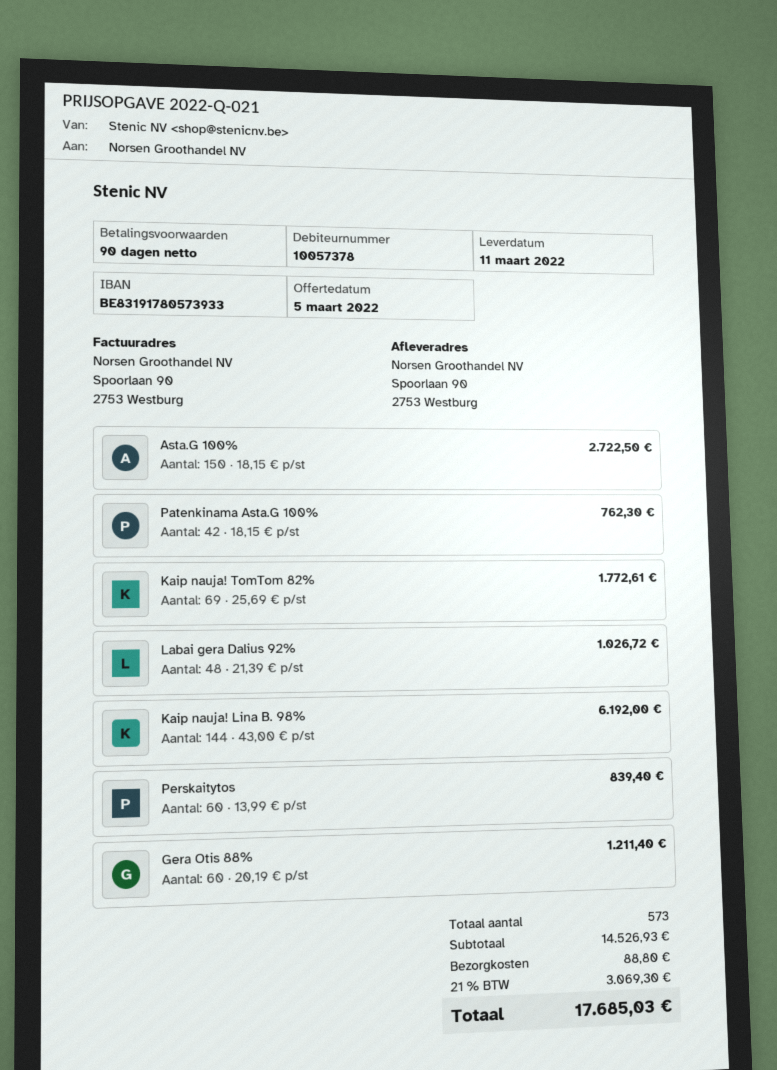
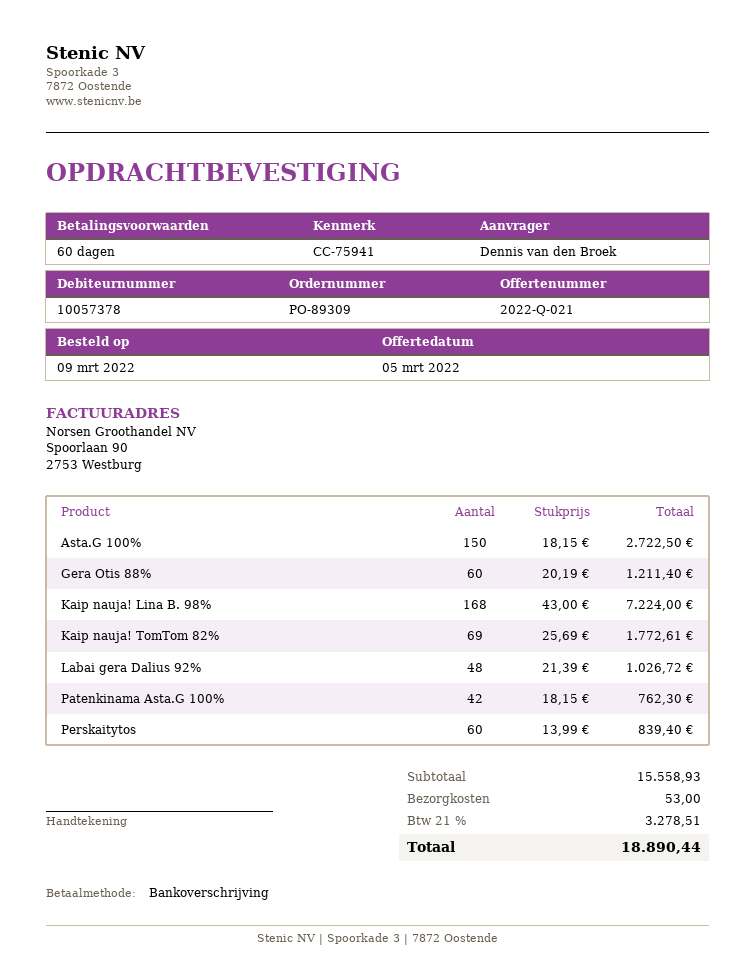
payment terms: 90 days -> 60 days
Kaip nauja! Lina B. 98%: 144 x 43.00 = 6192.00 -> 168 x 43.00 = 7224.00
subtotal: 14526.93 -> 15558.93
shipping: 88.80 -> 53.00
tax: 21% = 3069.30 -> 21% = 3278.51
total: 17685.03 -> 18890.44

